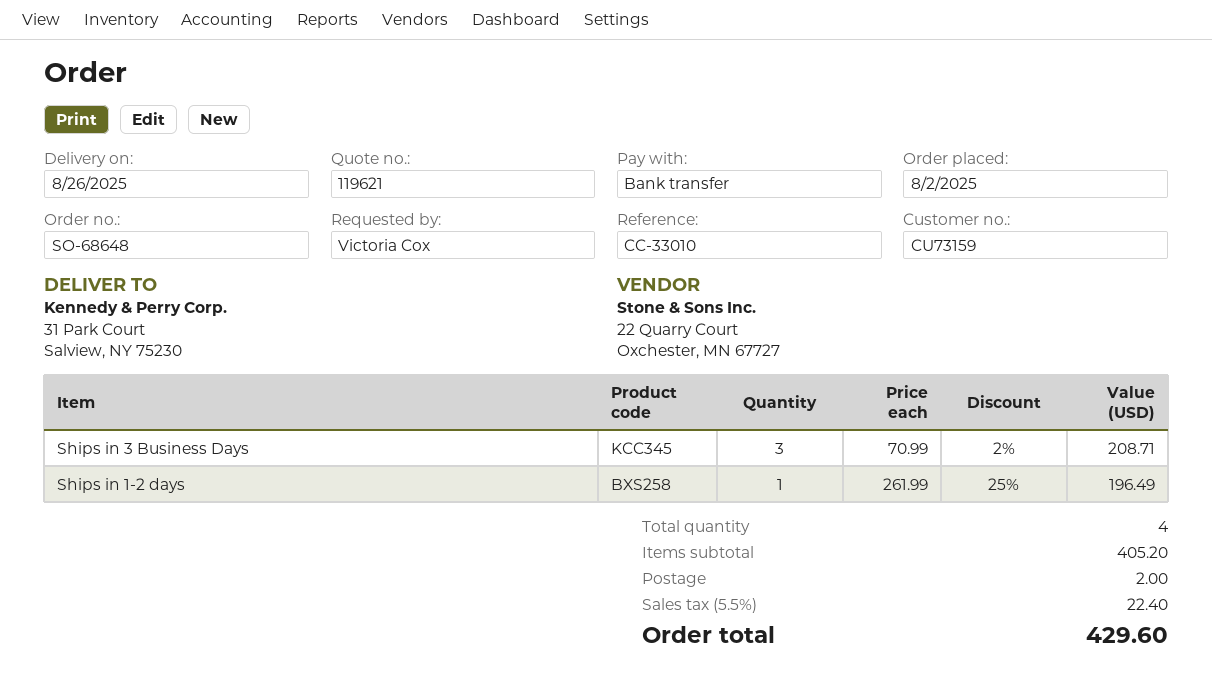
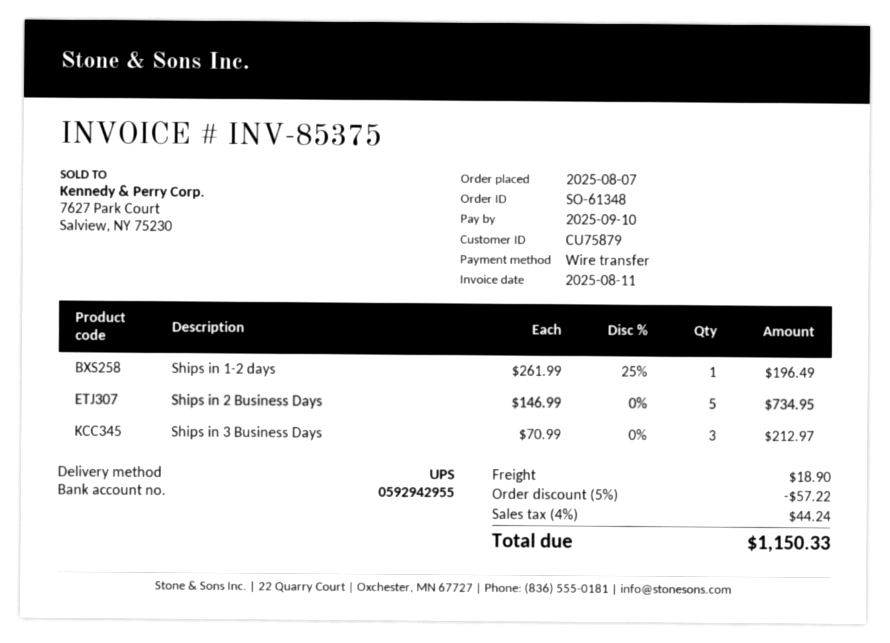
order number: SO-68648 -> SO-61348
order date: 2025-08-02 -> 2025-08-07
customer number: CU73159 -> CU75879
Ships in 3 Business Days: 3 x 70.99 - 2% = 208.71 -> 3 x 70.99 = 212.97
Ships in 2 Business Days: none -> 5 x 146.99 = 734.95
discount: none -> 5% = 57.22
shipping: 2.00 -> 18.90
tax: 5.5% = 22.40 -> 4% = 44.24
total: 429.60 -> 1150.33

